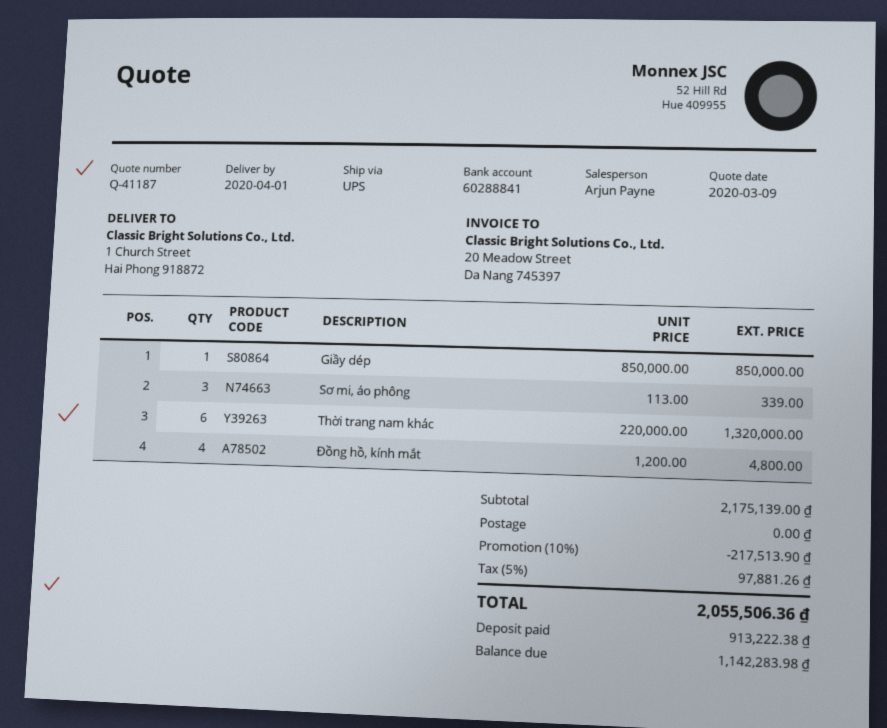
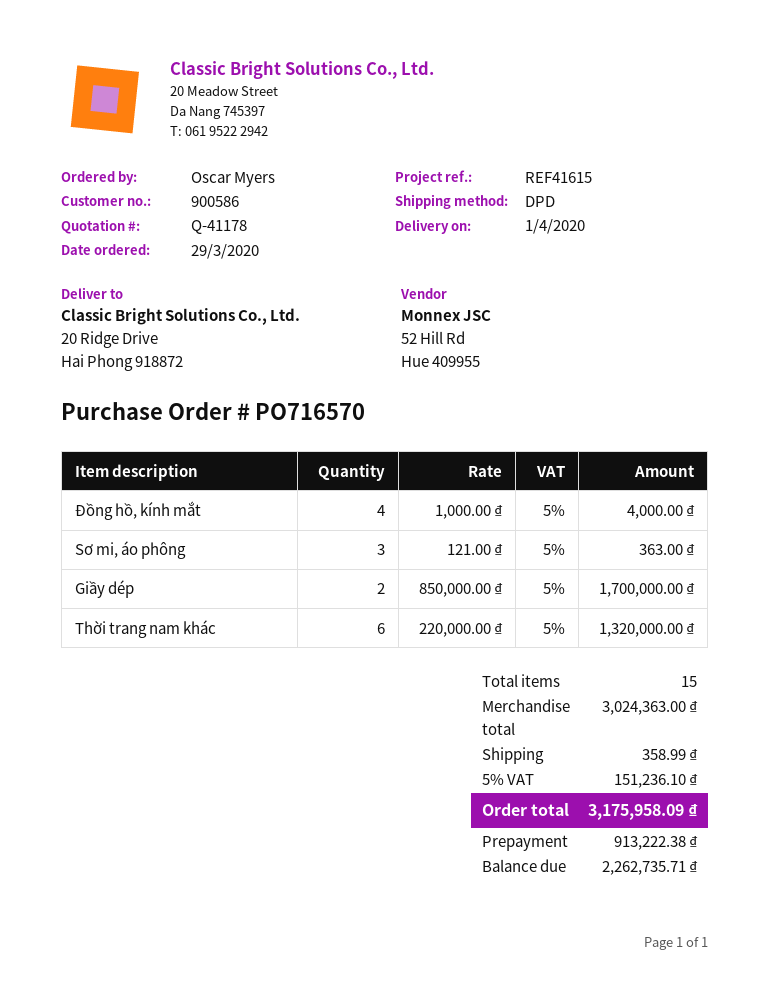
quote number: Q-41187 -> Q-41178
shipping method: UPS -> DPD
ship to: 1 Church Street, Hai Phong 918872 -> 20 Ridge Drive, Hai Phong 918872
Giầy dép: 1 x 850000.00 = 850000.00 -> 2 x 850000.00 = 1700000.00
Sơ mi, áo phông: 3 x 113.00 = 339.00 -> 3 x 121.00 = 363.00
Đồng hồ, kính mắt: 4 x 1200.00 = 4800.00 -> 4 x 1000.00 = 4000.00
subtotal: 2175139.00 -> 3024363.00
discount: 10% = 217513.90 -> none
shipping: 0.00 -> 358.99
tax: 5% = 97881.26 -> 5% = 151236.10
total: 2055506.36 -> 3175958.09
balance: 1142283.98 -> 2262735.71

